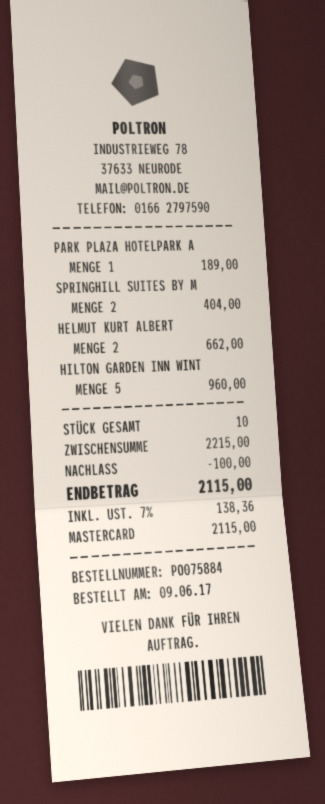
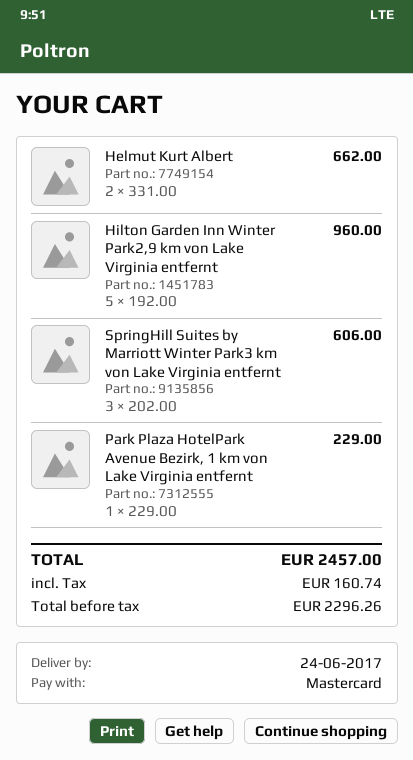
PARK PLAZA HOTELPARK A: 1 for 189.00 -> 1 for 229.00
SPRINGHILL SUITES BY M: 2 for 404.00 -> 3 for 606.00
discount: 100.00 -> none
tax: 138.36 -> 160.74
total: 2115.00 -> 2457.00

